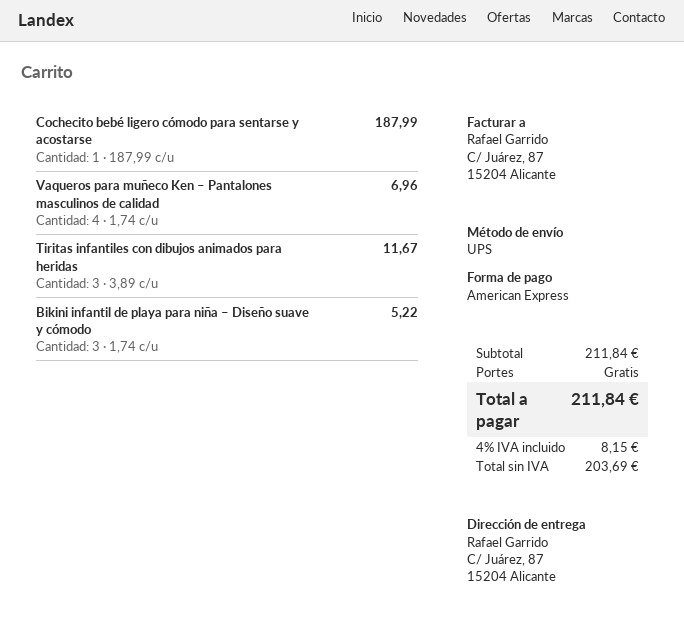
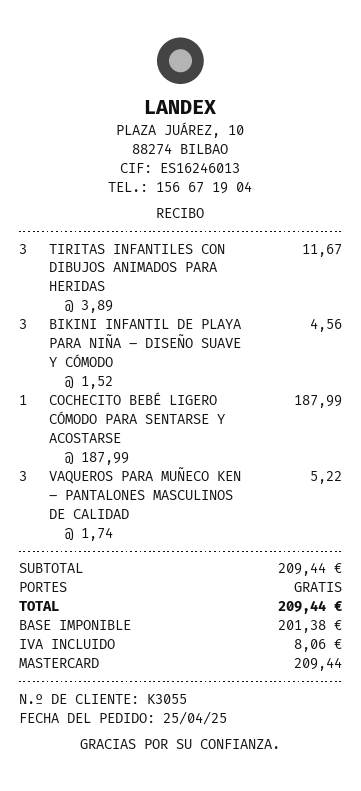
payment method: American Express -> Mastercard
Vaqueros para muñeco Ken – Pantalones masculinos de calidad: 4 x 1.74 = 6.96 -> 3 x 1.74 = 5.22
Bikini infantil de playa para niña – Diseño suave y cómodo: 3 x 1.74 = 5.22 -> 3 x 1.52 = 4.56
subtotal: 211.84 -> 209.44
net: 203.69 -> 201.38
tax: 8.15 -> 8.06
total: 211.84 -> 209.44

